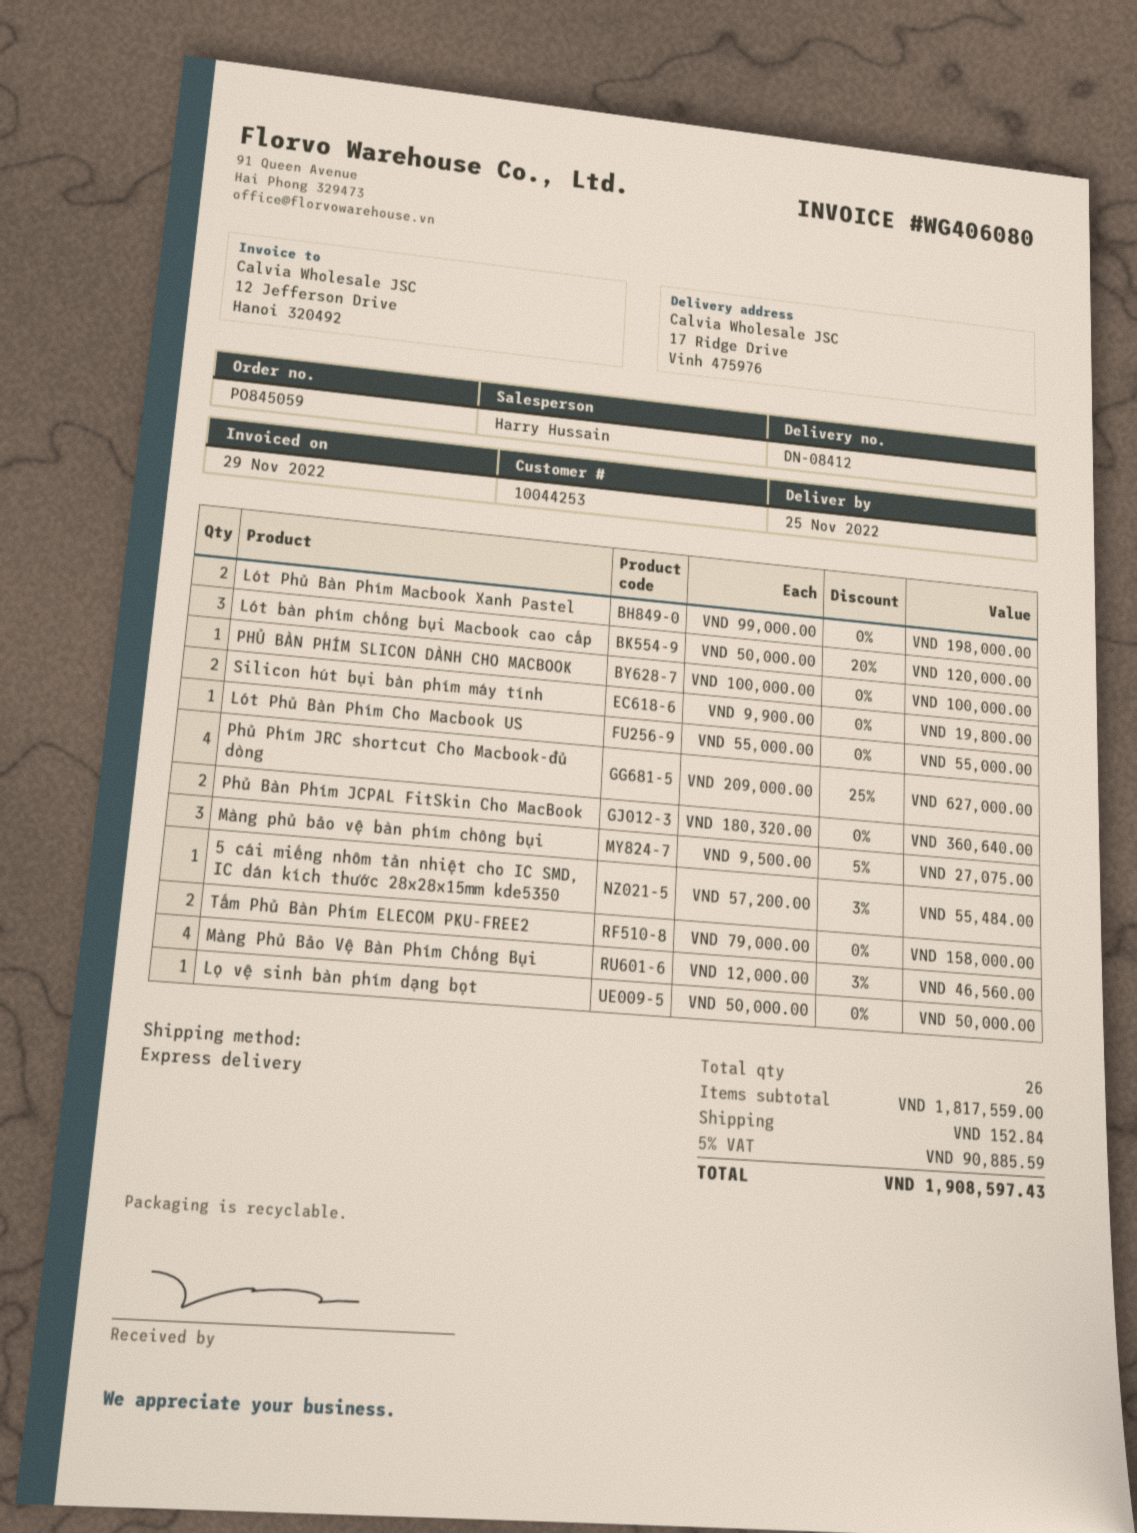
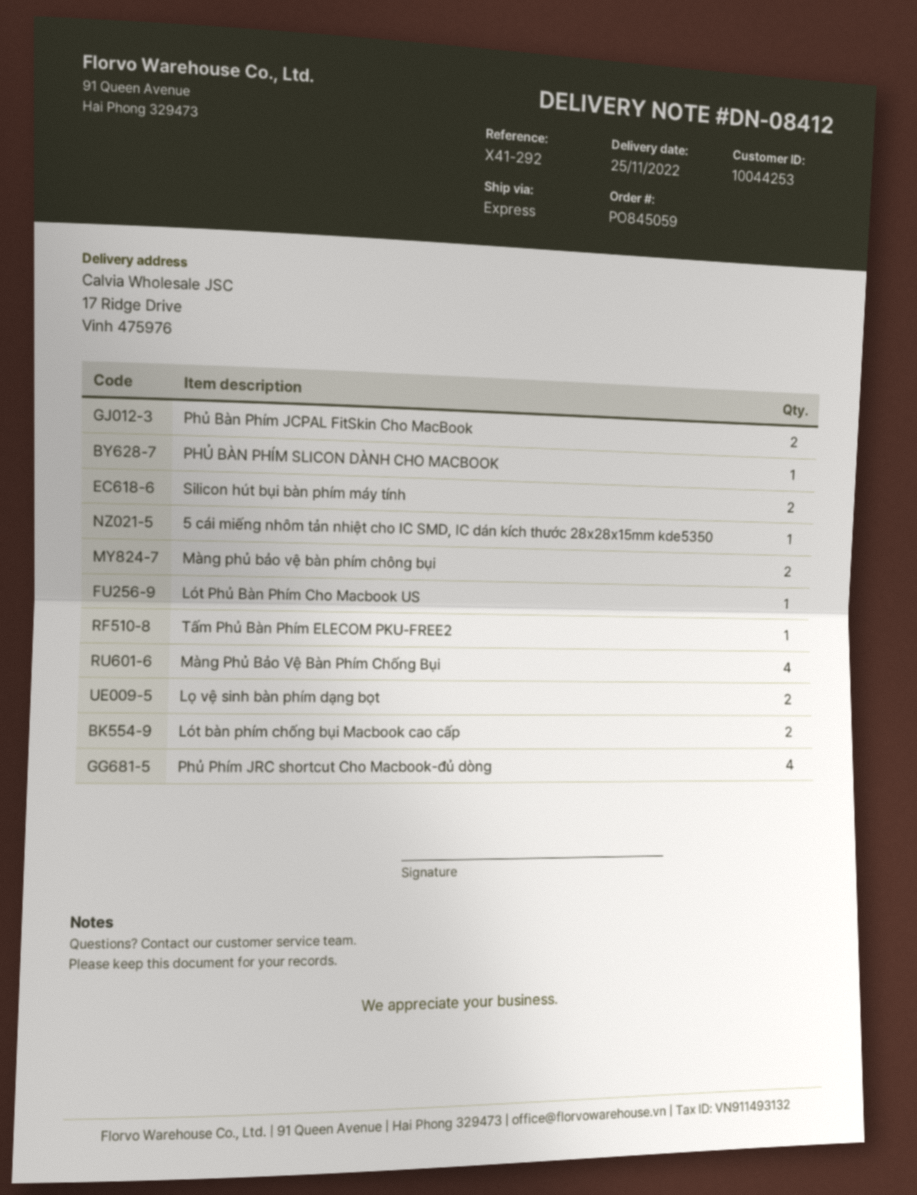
Lót Phủ Bàn Phím Macbook Xanh Pastel: 2 -> none
Lót bàn phím chống bụi Macbook cao cấp: 3 -> 2
Màng phủ bảo vệ bàn phím chông bụi: 3 -> 2
Tấm Phủ Bàn Phím ELECOM PKU-FREE2: 2 -> 1
Lọ vệ sinh bàn phím dạng bọt: 1 -> 2

